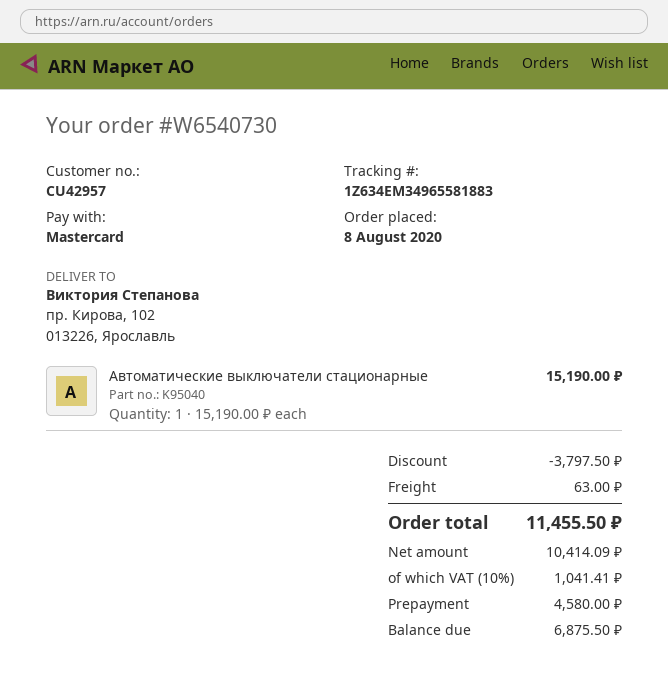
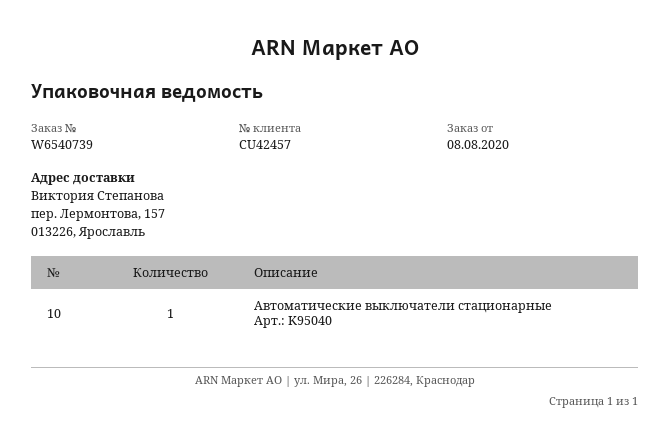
order number: W6540730 -> W6540739
customer number: CU42957 -> CU42457
ship to: пр. Кирова, 102, 013226, Ярославль -> пер. Лермонтова, 157, 013226, Ярославль

